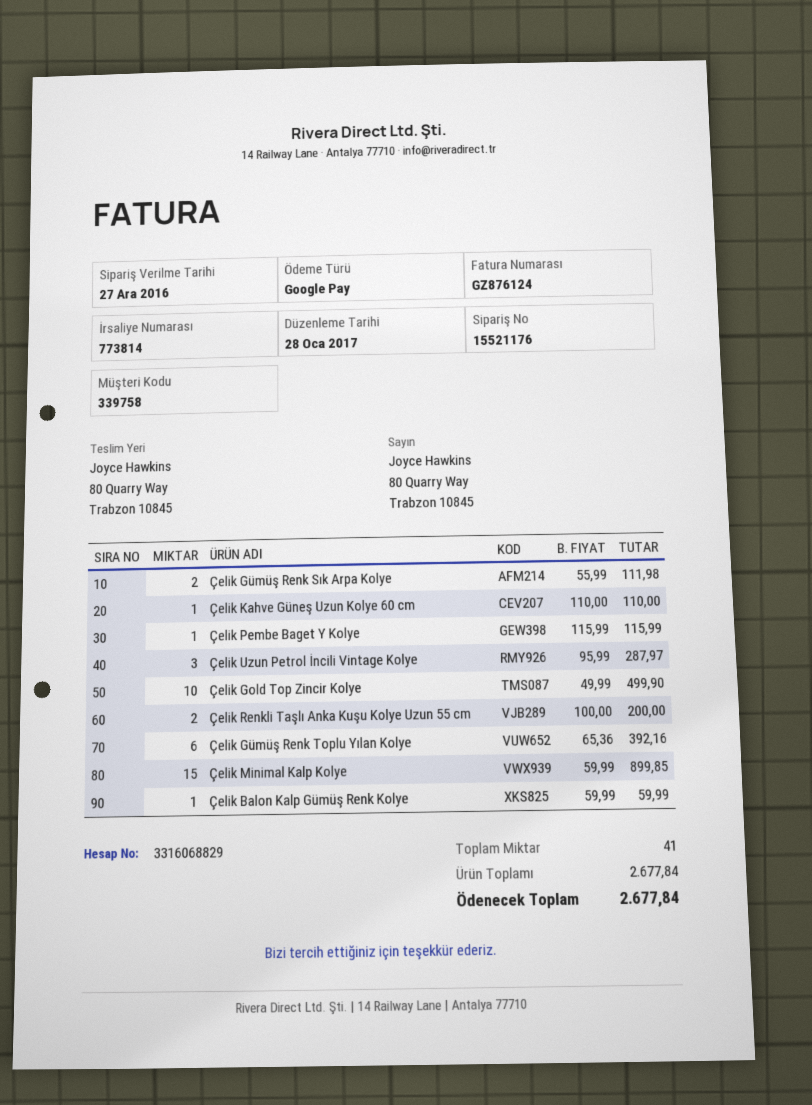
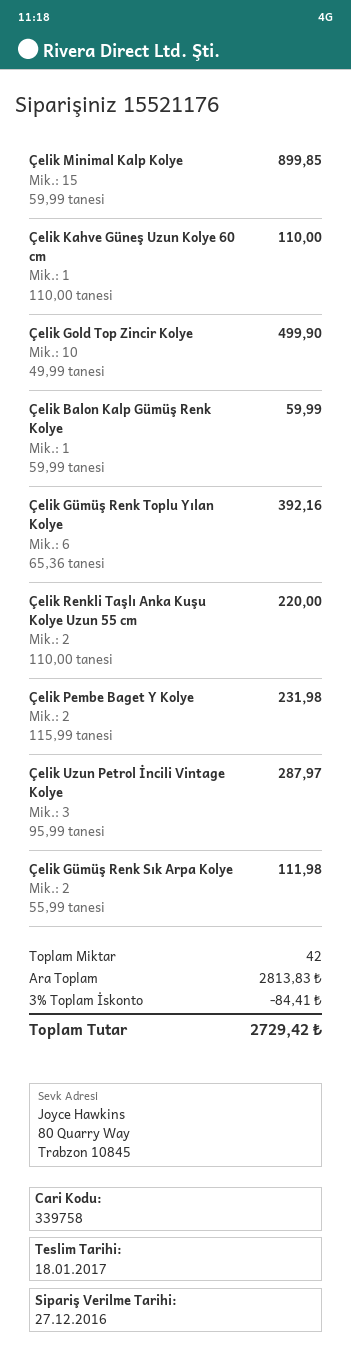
Çelik Pembe Baget Y Kolye: 1 x 115.99 = 115.99 -> 2 x 115.99 = 231.98
Çelik Renkli Taşlı Anka Kuşu Kolye Uzun 55 cm: 2 x 100.00 = 200.00 -> 2 x 110.00 = 220.00
total quantity: 41 -> 42
subtotal: 2677.84 -> 2813.83
discount: none -> 3% = 84.41
total: 2677.84 -> 2729.42

